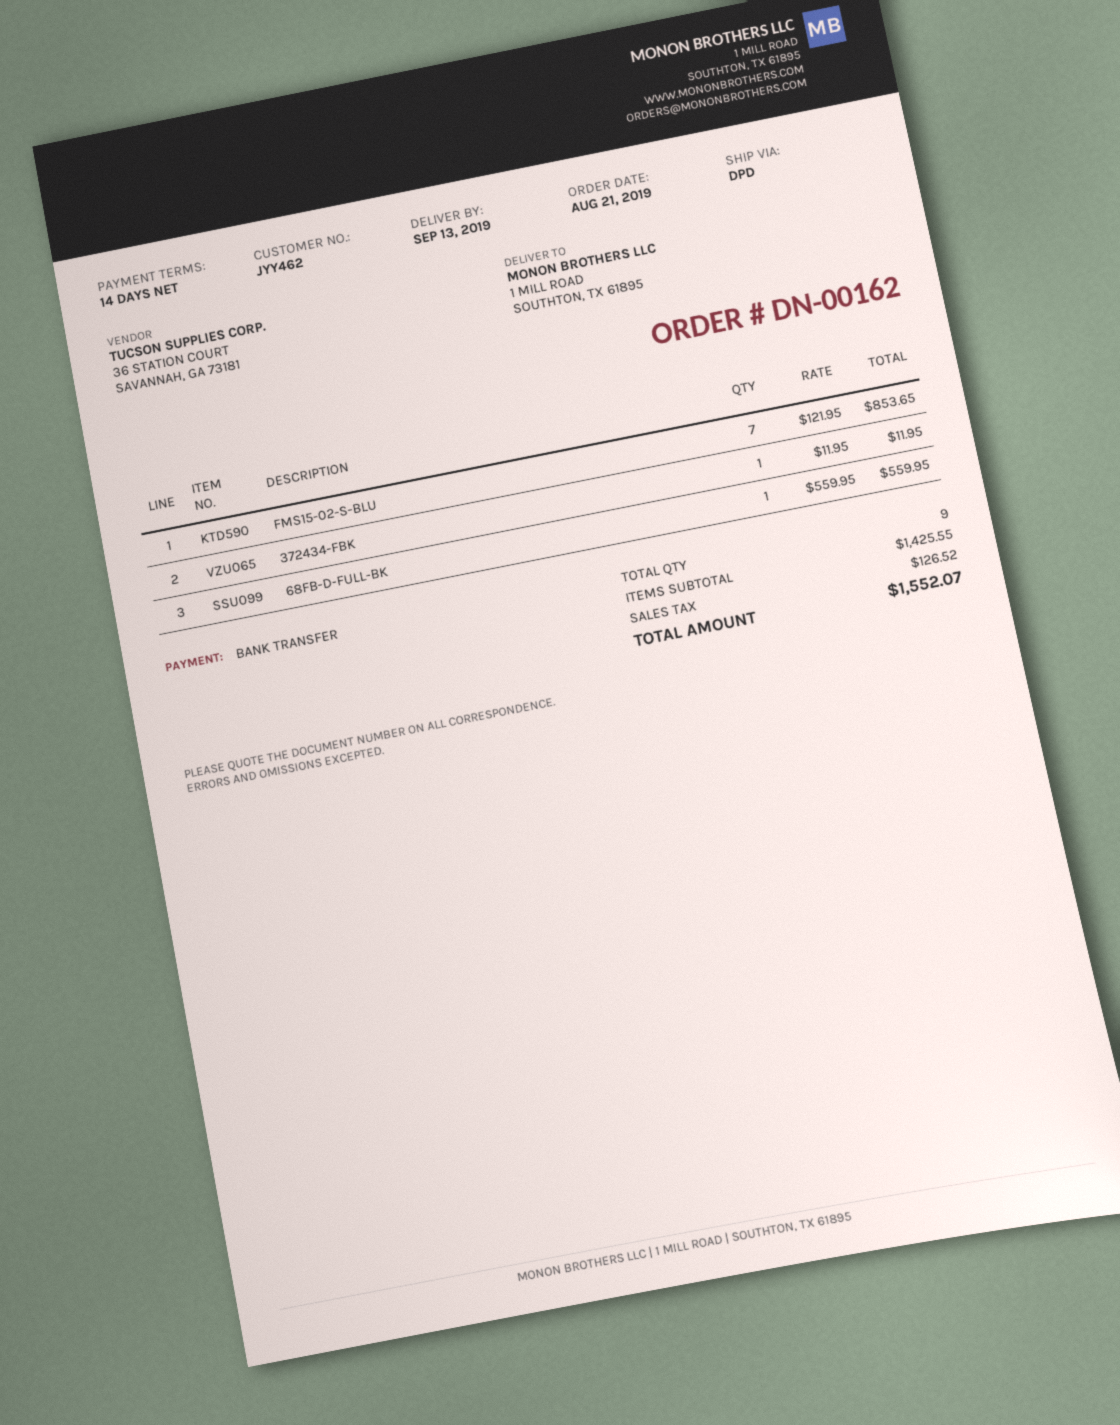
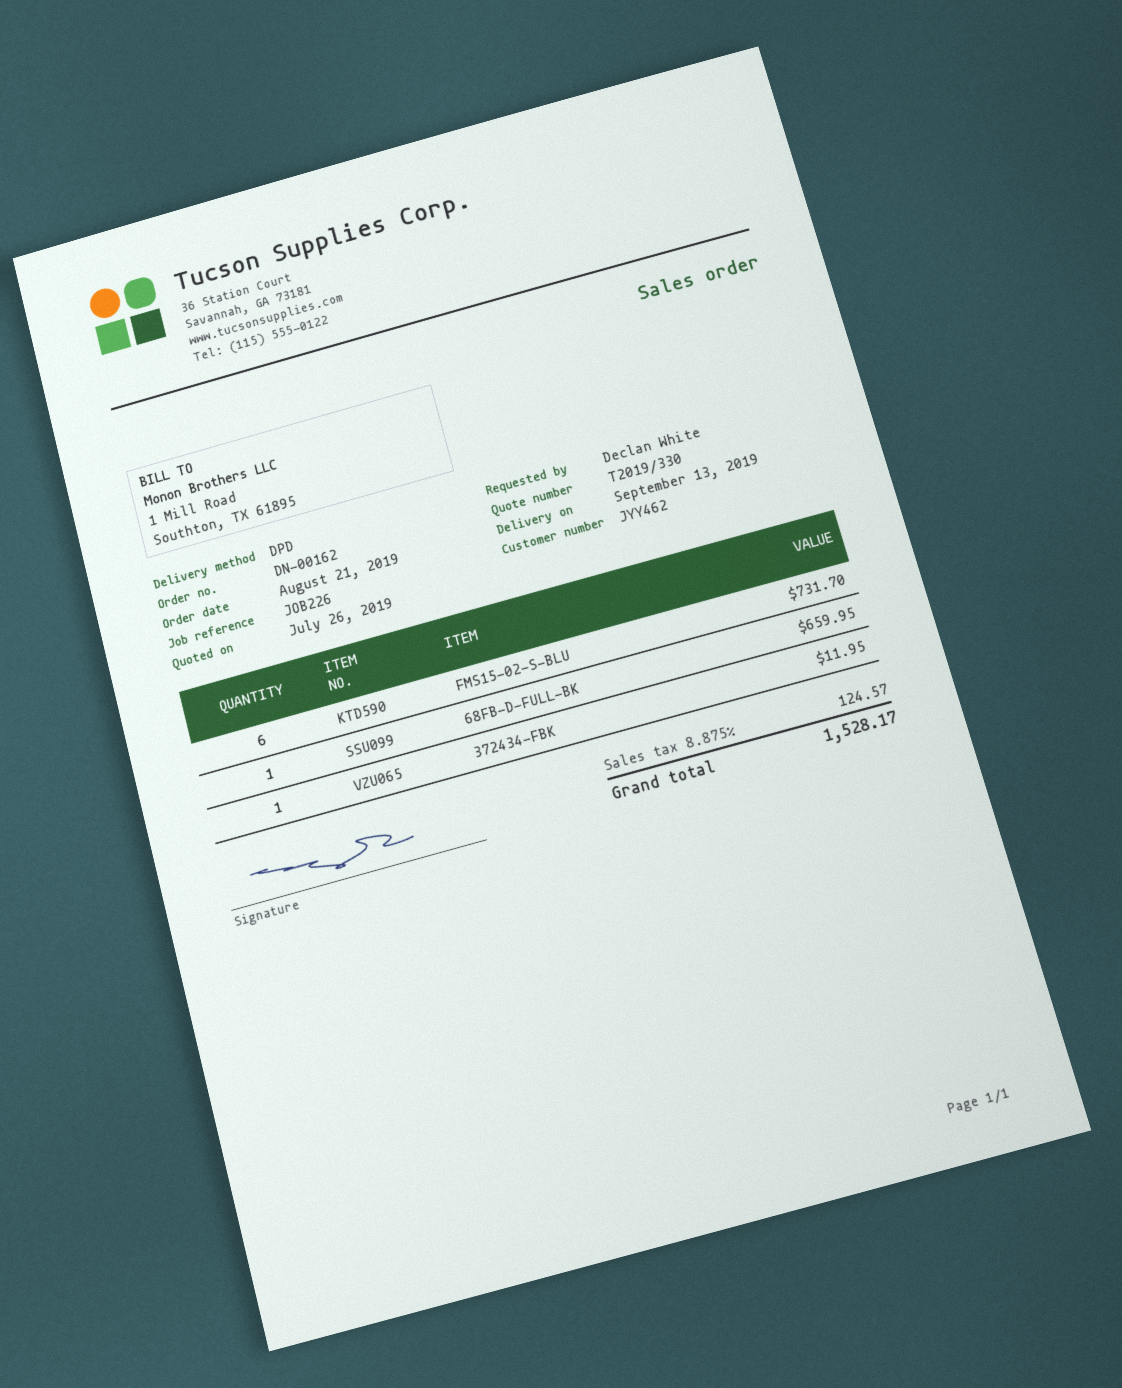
FMS15-02-S-BLU: 7 for 853.65 -> 6 for 731.70
68FB-D-FULL-BK: 1 for 559.95 -> 1 for 659.95
tax: 126.52 -> 124.57
total: 1552.07 -> 1528.17

